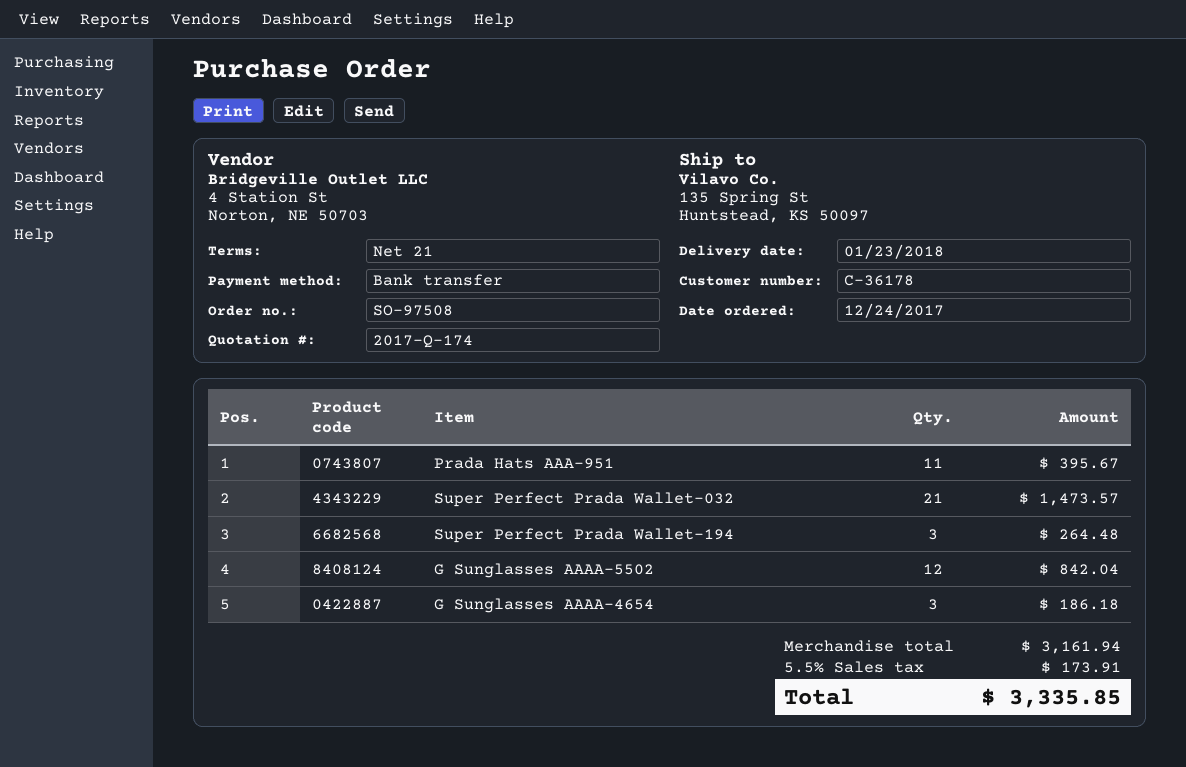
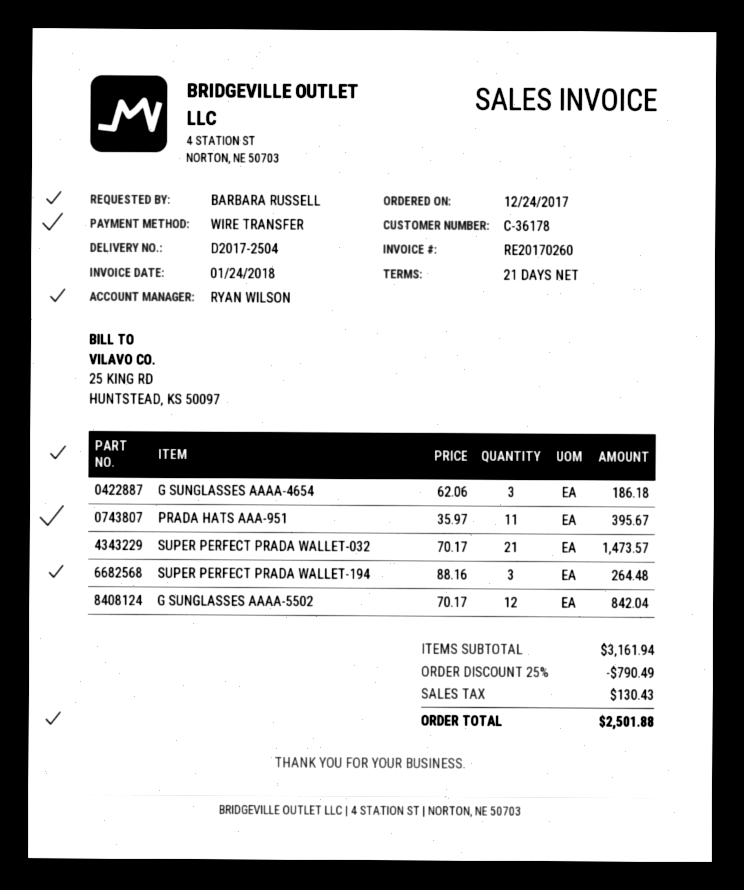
discount: none -> 25% = 790.49
tax: 173.91 -> 130.43
total: 3335.85 -> 2501.88

